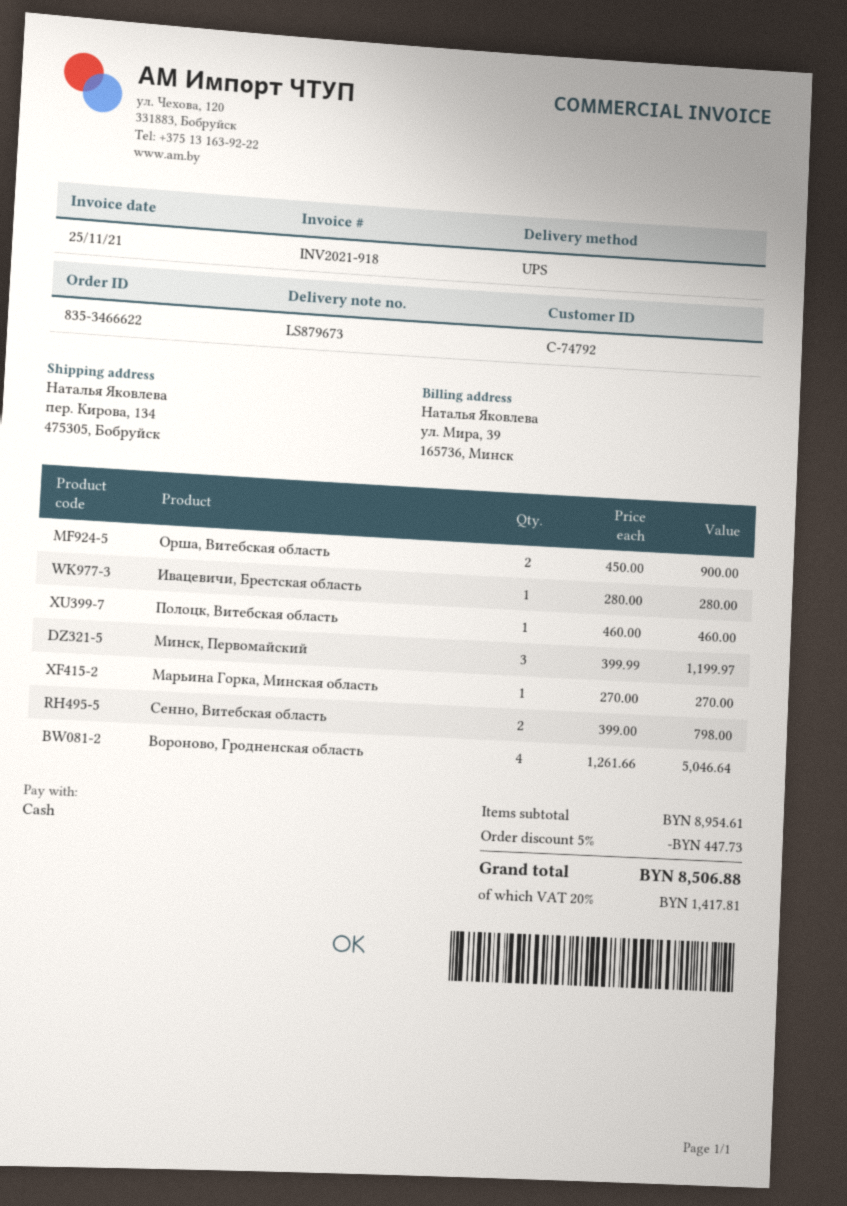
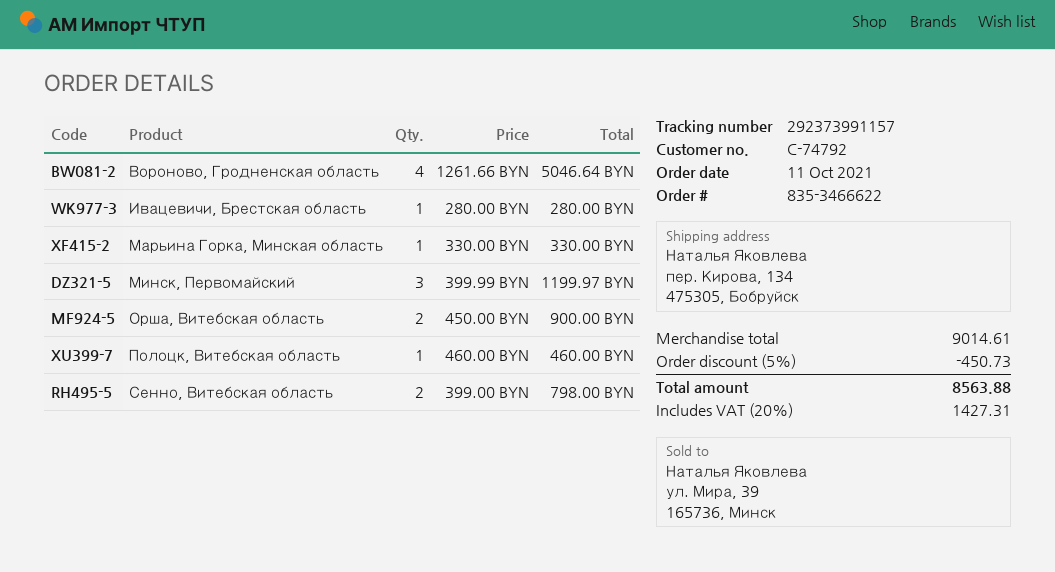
Марьина Горка, Минская область: 1 x 270.00 = 270.00 -> 1 x 330.00 = 330.00
subtotal: 8954.61 -> 9014.61
discount: 5% = 447.73 -> 5% = 450.73
tax: 20% = 1417.81 -> 20% = 1427.31
total: 8506.88 -> 8563.88

